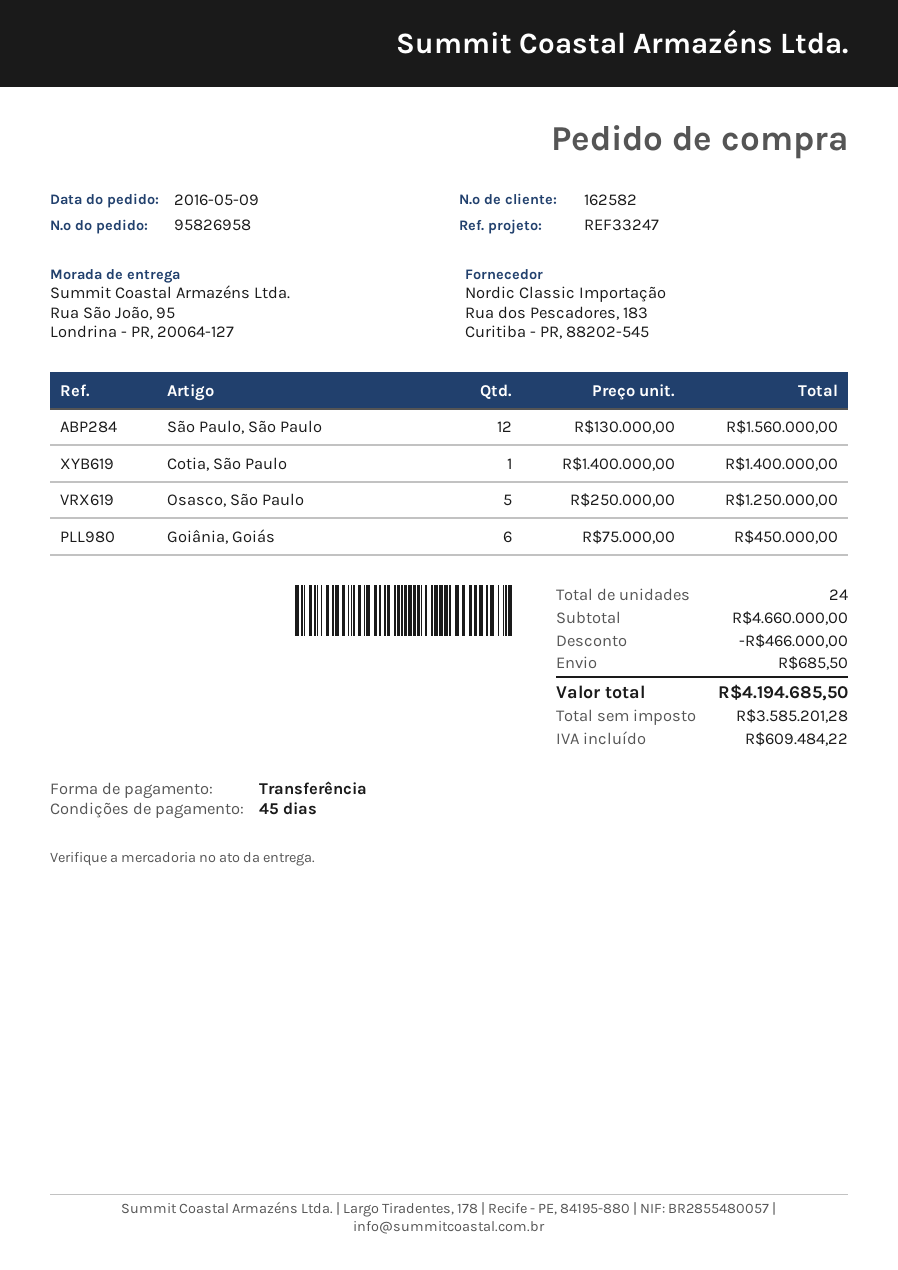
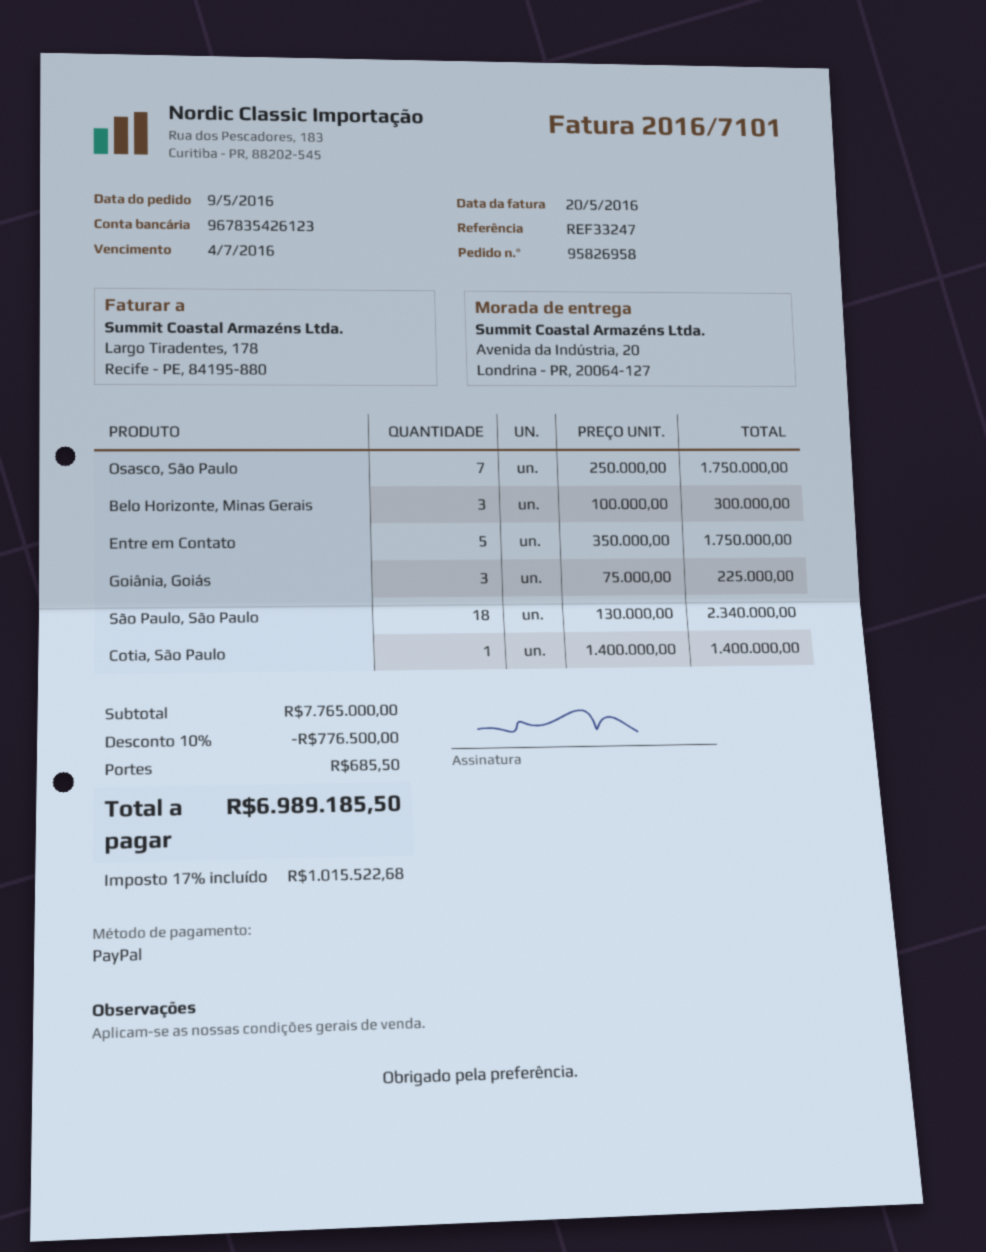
payment method: bank transfer -> PayPal
ship to: Rua São João, 95, Londrina - PR, 20064-127 -> Avenida da Indústria, 20, Londrina - PR, 20064-127
São Paulo, São Paulo: 12 x 130000.00 = 1560000.00 -> 18 x 130000.00 = 2340000.00
Osasco, São Paulo: 5 x 250000.00 = 1250000.00 -> 7 x 250000.00 = 1750000.00
Goiânia, Goiás: 6 x 75000.00 = 450000.00 -> 3 x 75000.00 = 225000.00
Belo Horizonte, Minas Gerais: none -> 3 x 100000.00 = 300000.00
Entre em Contato: none -> 5 x 350000.00 = 1750000.00
subtotal: 4660000.00 -> 7765000.00
discount: 466000.00 -> 776500.00
tax: 609484.22 -> 1015522.68
total: 4194685.50 -> 6989185.50

